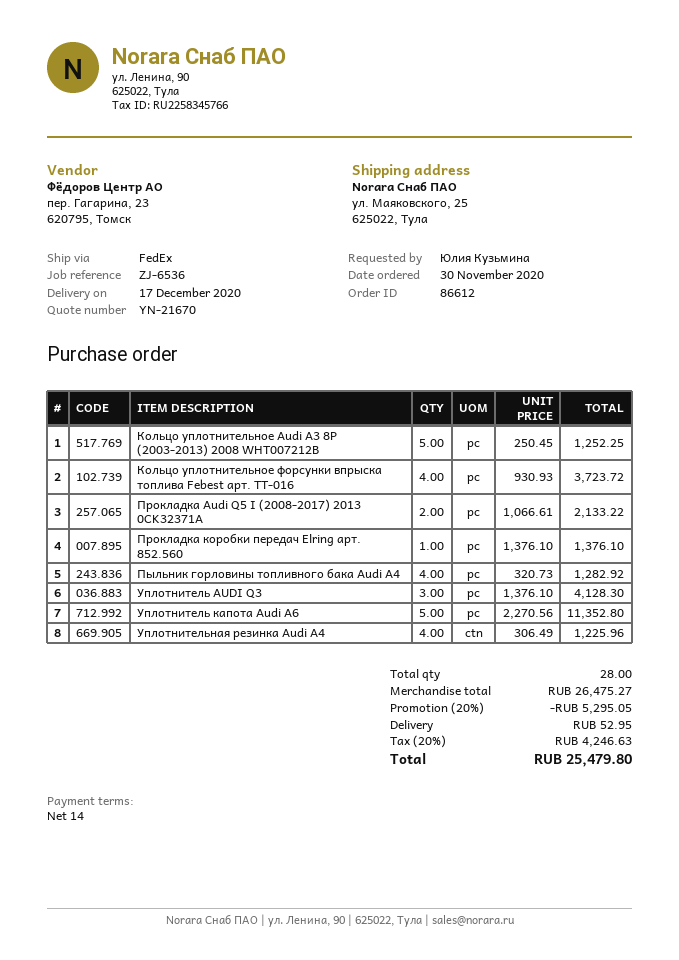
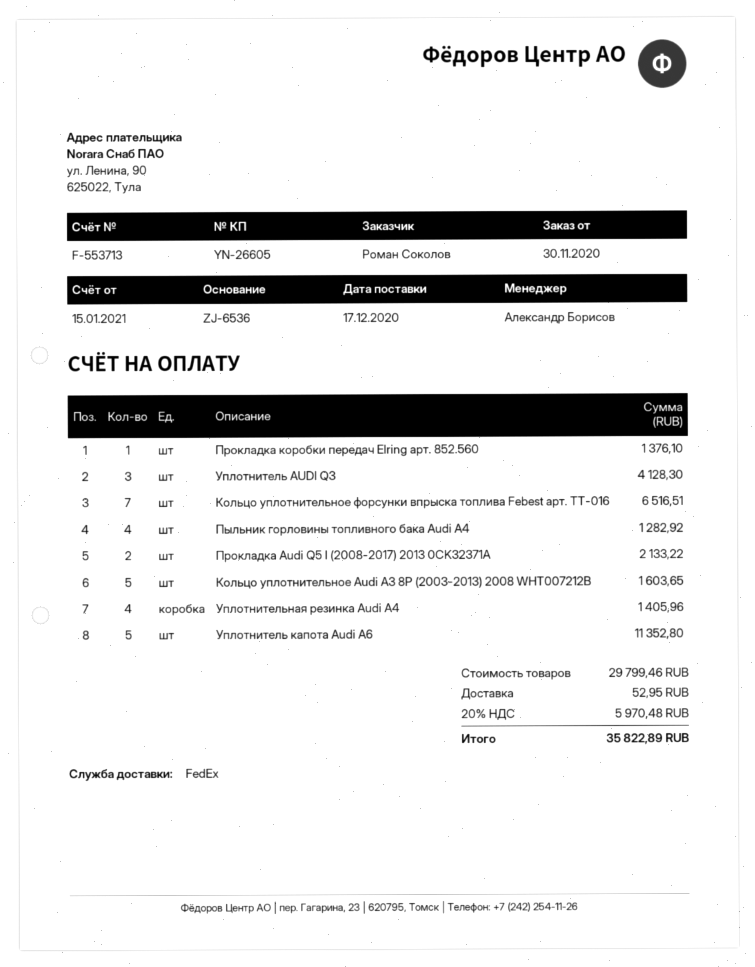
quote number: YN-21670 -> YN-26605
ordered by: Юлия Кузьмина -> Роман Соколов
Кольцо уплотнительное Audi A3 8P (2003-2013) 2008 WHT007212B: 5 for 1252.25 -> 5 for 1603.65
Кольцо уплотнительное форсунки впрыска топлива Febest арт. TT-016: 4 for 3723.72 -> 7 for 6516.51
Уплотнительная резинка Audi A4: 4 for 1225.96 -> 4 for 1405.96
subtotal: 26475.27 -> 29799.46
discount: 20% = 5295.05 -> none
tax: 20% = 4246.63 -> 20% = 5970.48
total: 25479.80 -> 35822.89

